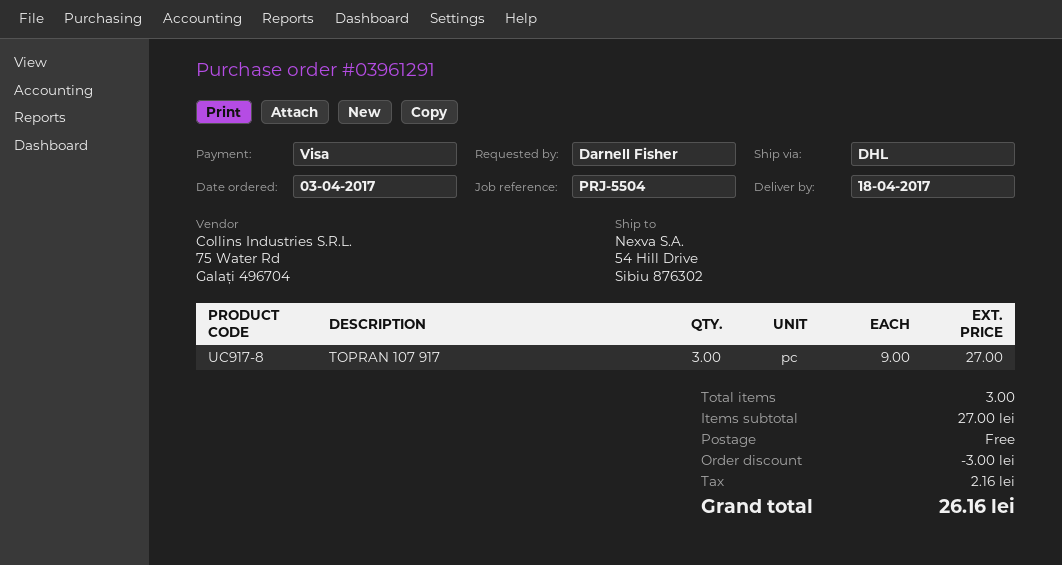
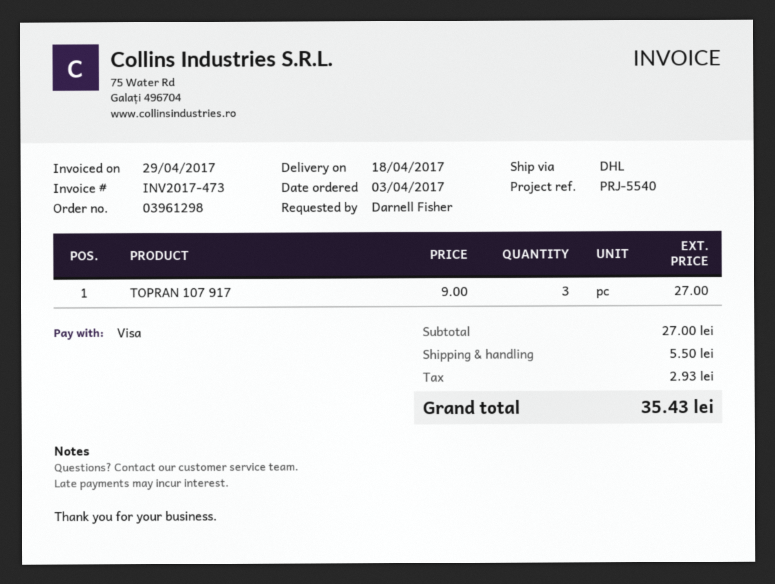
order number: 03961291 -> 03961298
reference: PRJ-5504 -> PRJ-5540
discount: 3.00 -> none
shipping: 0.00 -> 5.50
tax: 2.16 -> 2.93
total: 26.16 -> 35.43

